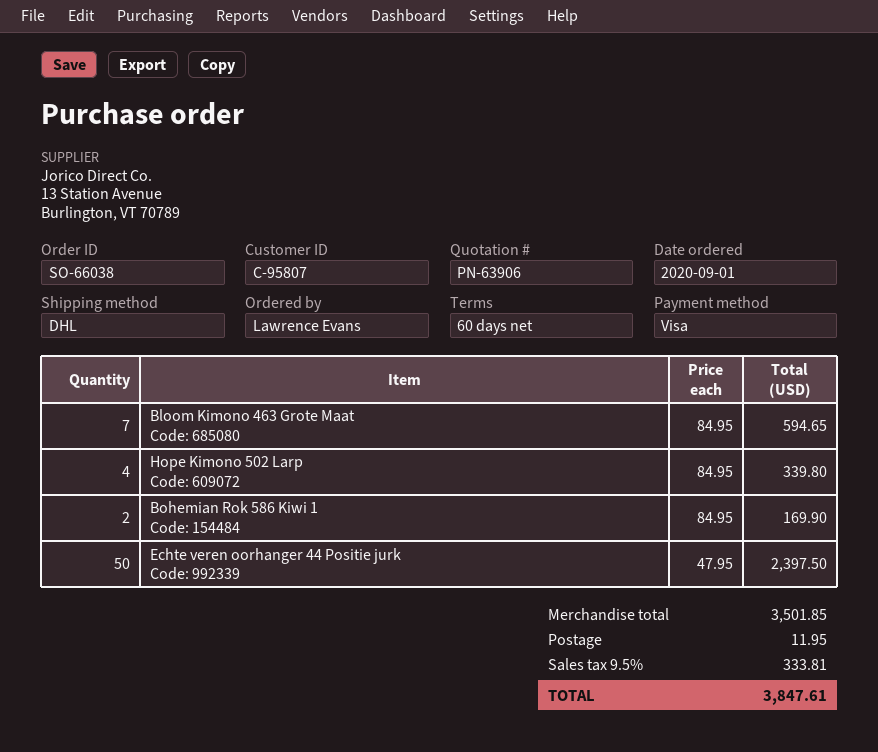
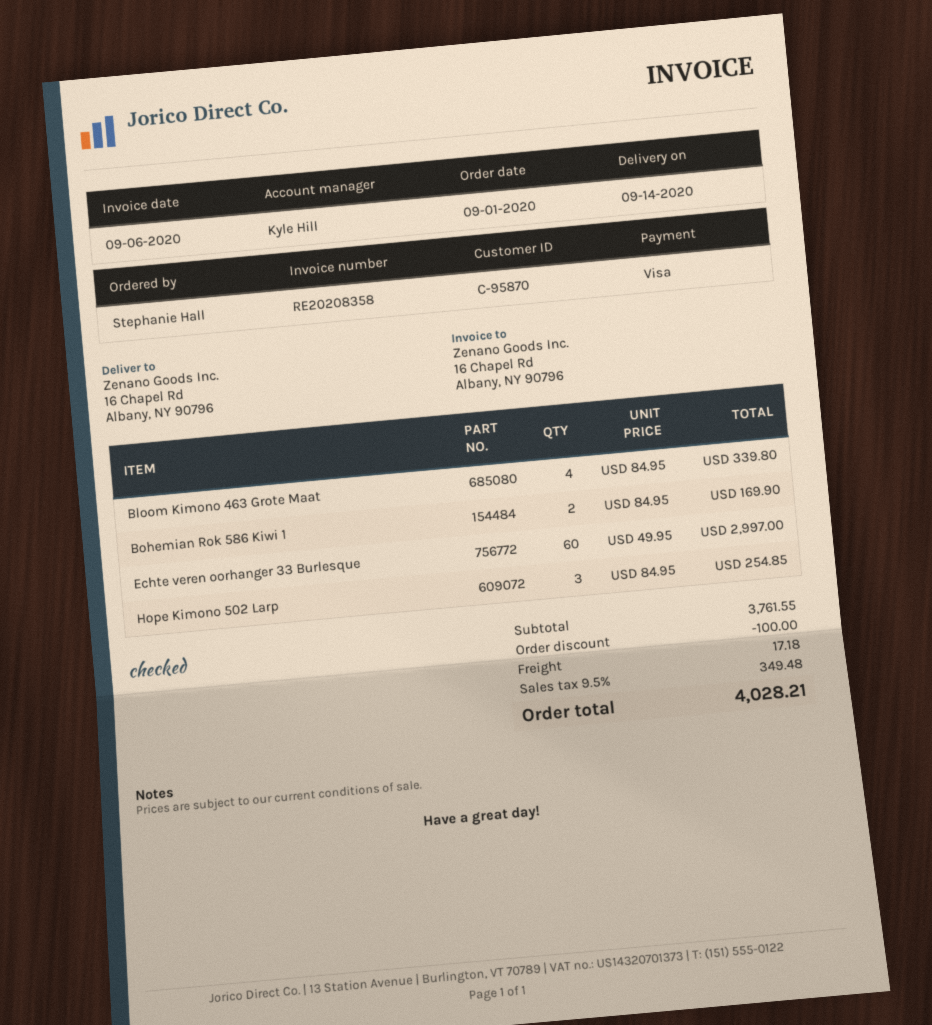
customer number: C-95807 -> C-95870
ordered by: Lawrence Evans -> Stephanie Hall
Bloom Kimono 463 Grote Maat: 7 x 84.95 = 594.65 -> 4 x 84.95 = 339.80
Hope Kimono 502 Larp: 4 x 84.95 = 339.80 -> 3 x 84.95 = 254.85
Echte veren oorhanger 44 Positie jurk: 50 x 47.95 = 2397.50 -> none
Echte veren oorhanger 33 Burlesque: none -> 60 x 49.95 = 2997.00
subtotal: 3501.85 -> 3761.55
discount: none -> 100.00
shipping: 11.95 -> 17.18
tax: 9.5% = 333.81 -> 9.5% = 349.48
total: 3847.61 -> 4028.21

